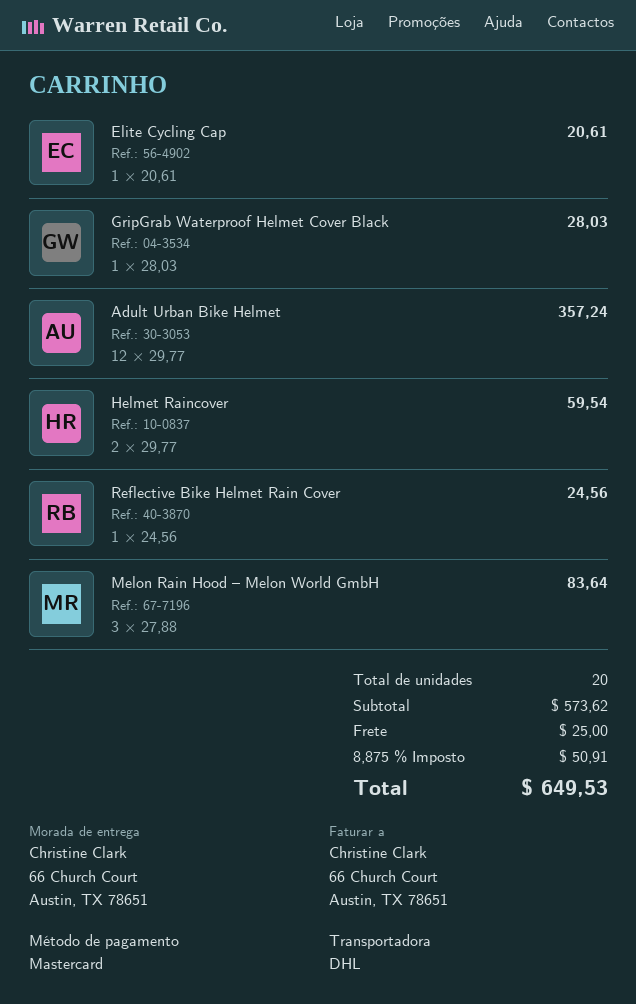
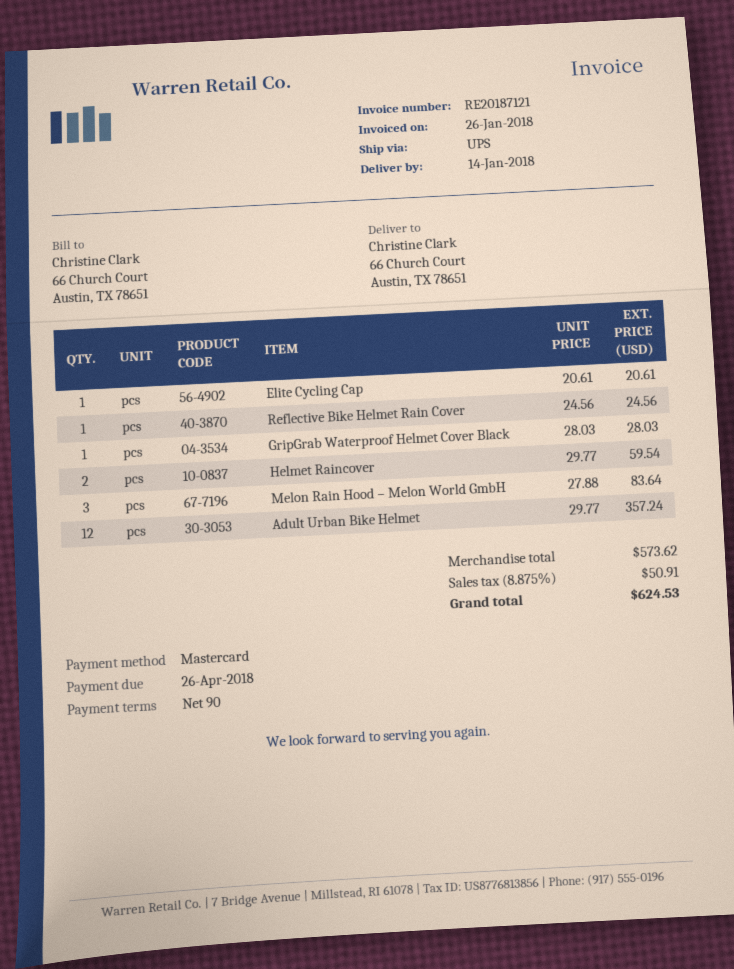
shipping method: DHL -> UPS
shipping: 25.00 -> none
total: 649.53 -> 624.53

